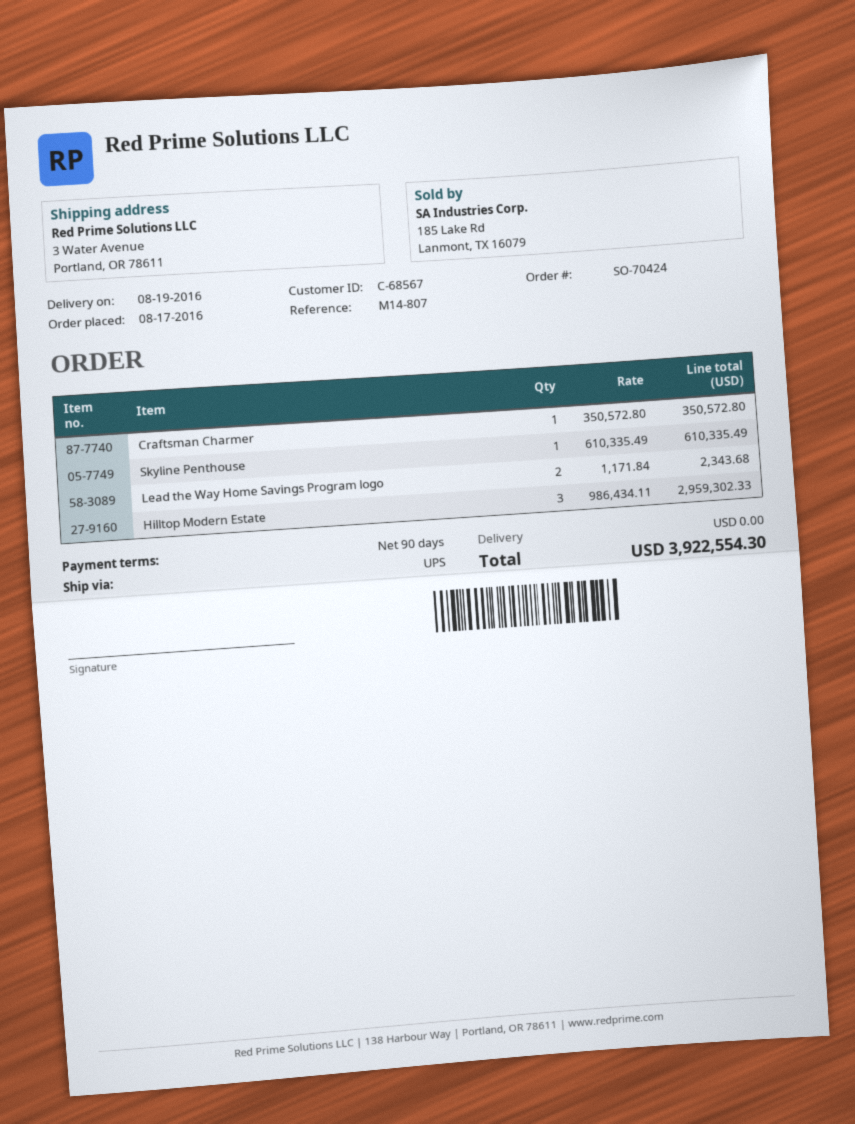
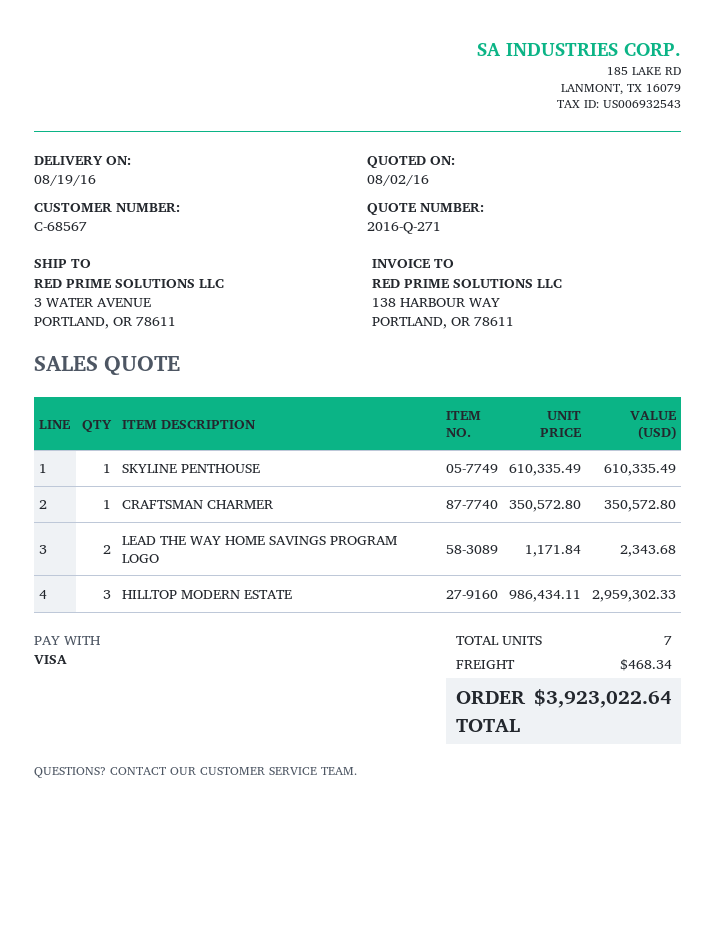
shipping: 0.00 -> 468.34
total: 3922554.30 -> 3923022.64

